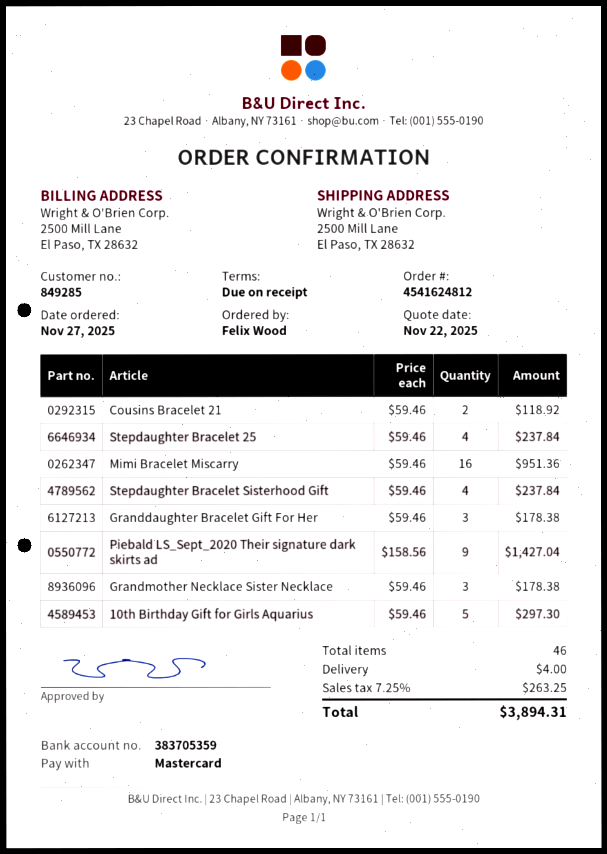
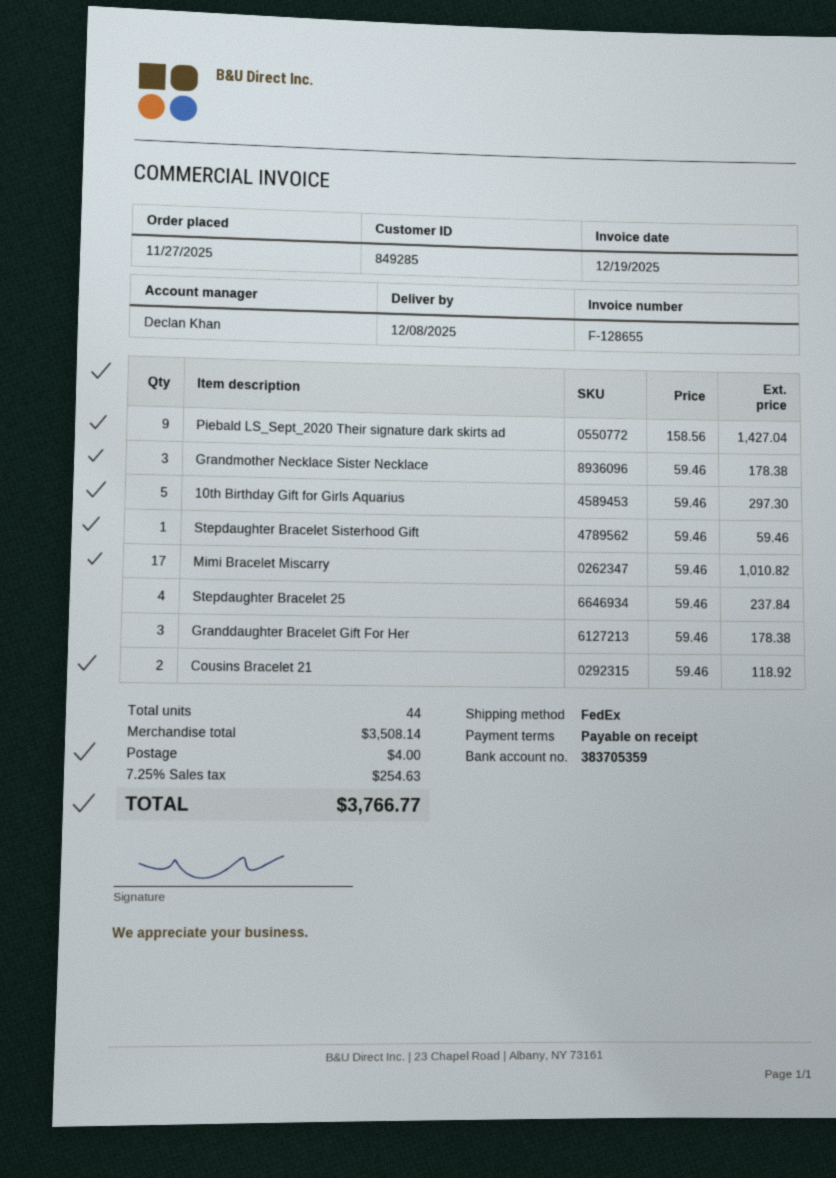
Mimi Bracelet Miscarry: 16 x 59.46 = 951.36 -> 17 x 59.46 = 1010.82
Stepdaughter Bracelet Sisterhood Gift: 4 x 59.46 = 237.84 -> 1 x 59.46 = 59.46
total quantity: 46 -> 44
tax: 7.25% = 263.25 -> 7.25% = 254.63
total: 3894.31 -> 3766.77

